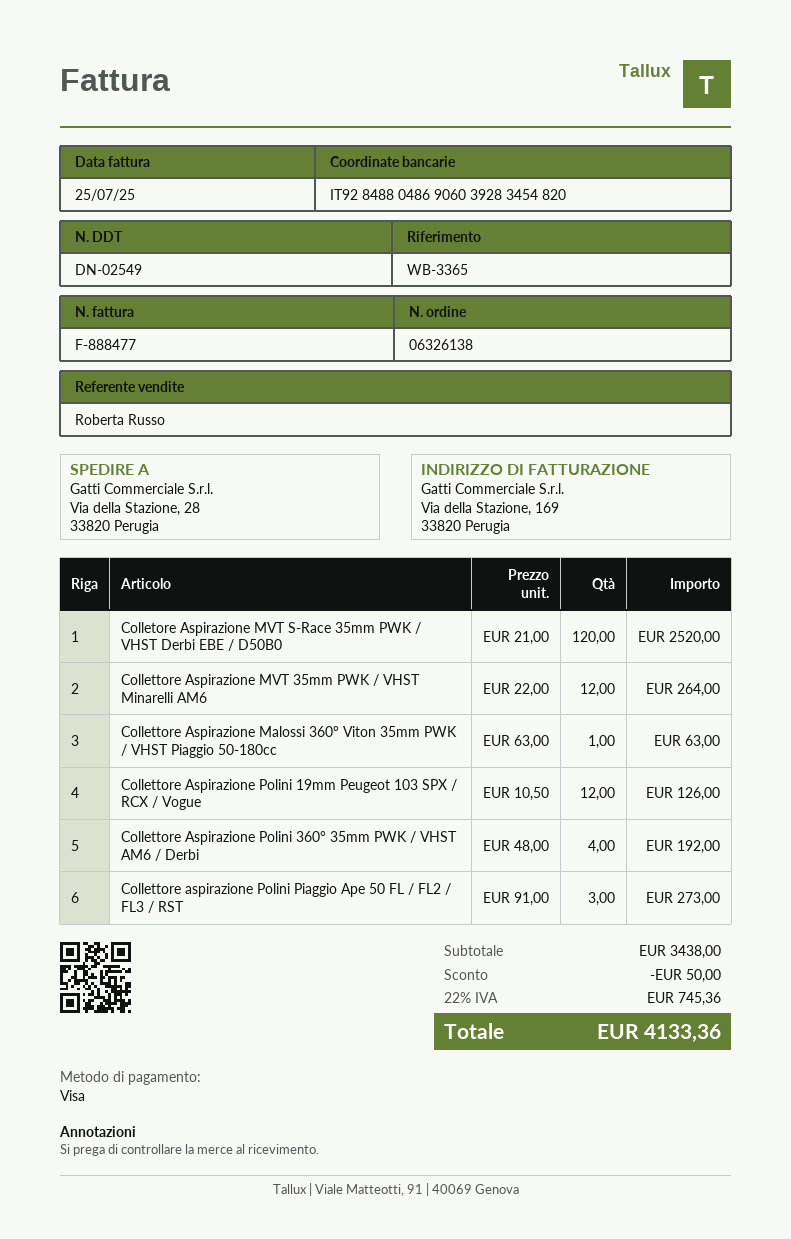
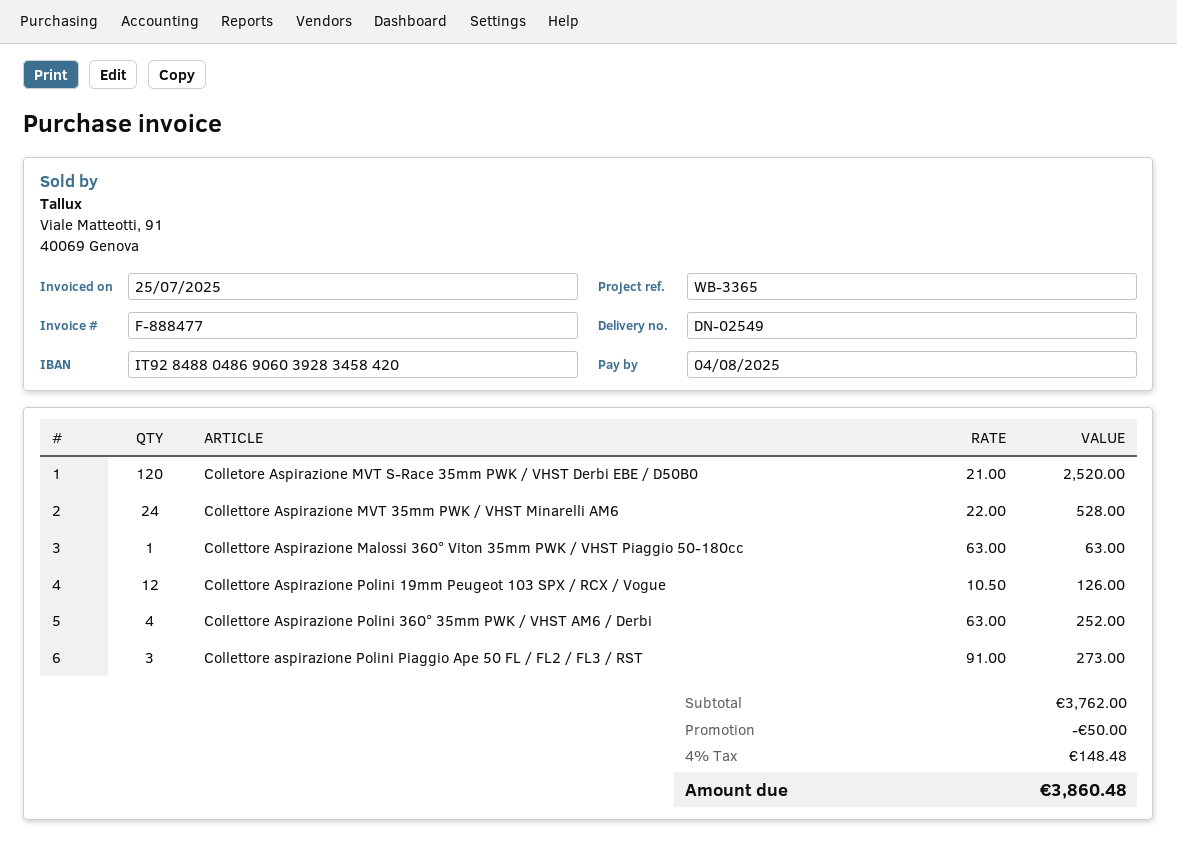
bank account: IT9284880486906039283454820 -> IT9284880486906039283458420
Collettore Aspirazione MVT 35mm PWK / VHST Minarelli AM6: 12 x 22.00 = 264.00 -> 24 x 22.00 = 528.00
Collettore Aspirazione Polini 360° 35mm PWK / VHST AM6 / Derbi: 4 x 48.00 = 192.00 -> 4 x 63.00 = 252.00
subtotal: 3438.00 -> 3762.00
tax: 22% = 745.36 -> 4% = 148.48
total: 4133.36 -> 3860.48

